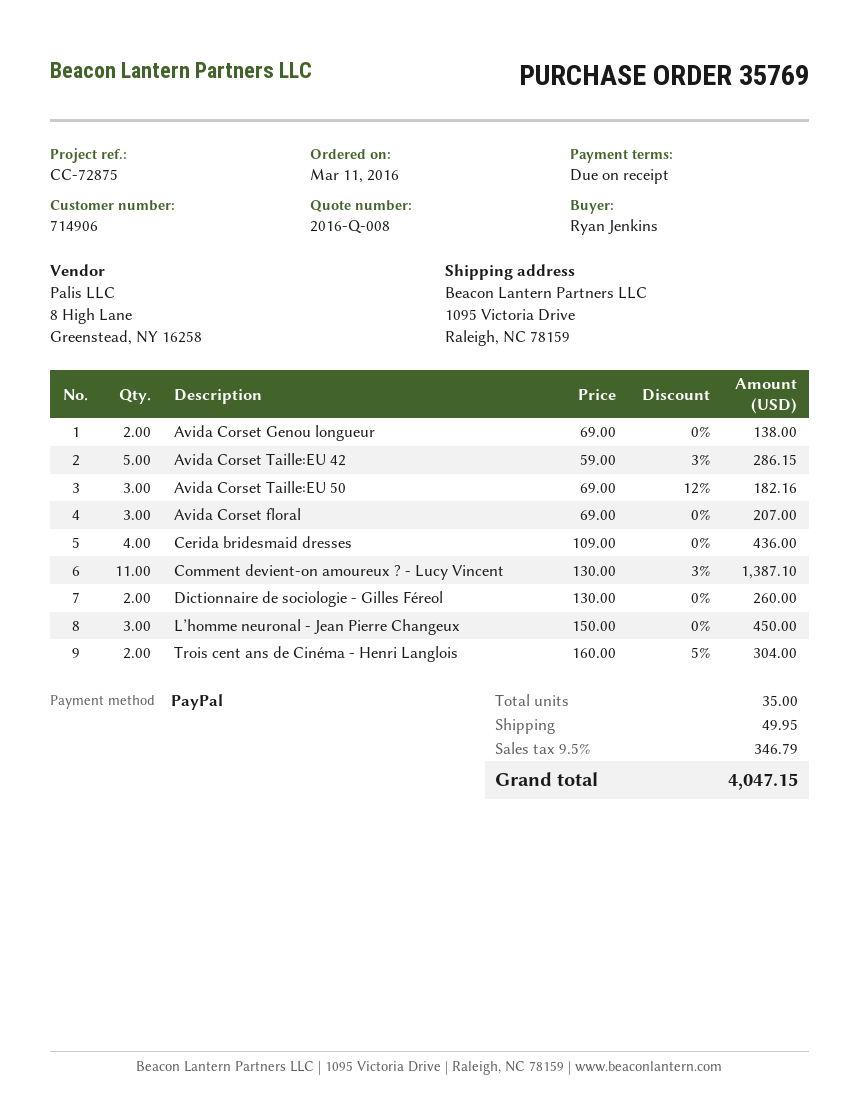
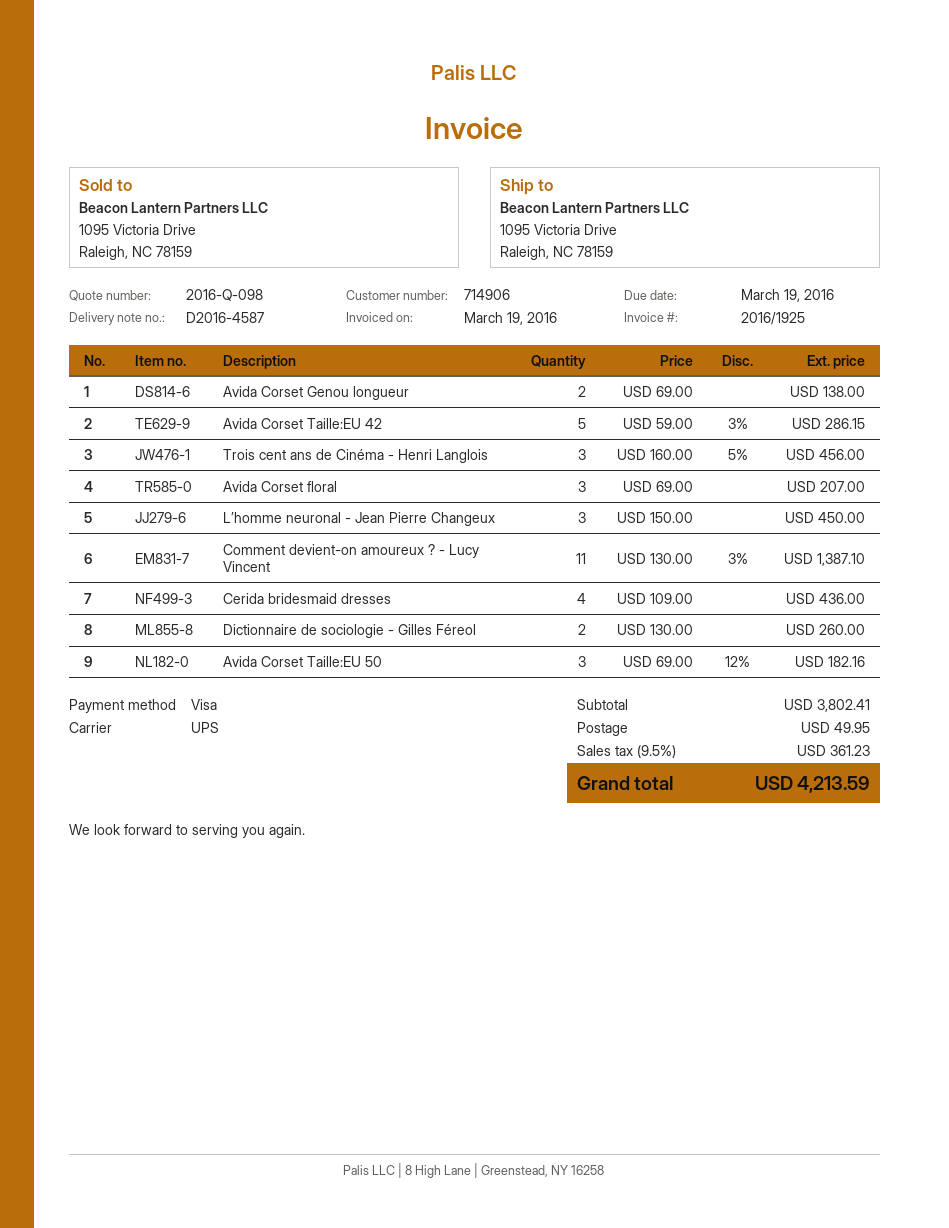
quote number: 2016-Q-008 -> 2016-Q-098
payment method: PayPal -> Visa
Trois cent ans de Cinéma - Henri Langlois: 2 x 160.00 - 5% = 304.00 -> 3 x 160.00 - 5% = 456.00
tax: 9.5% = 346.79 -> 9.5% = 361.23
total: 4047.15 -> 4213.59

